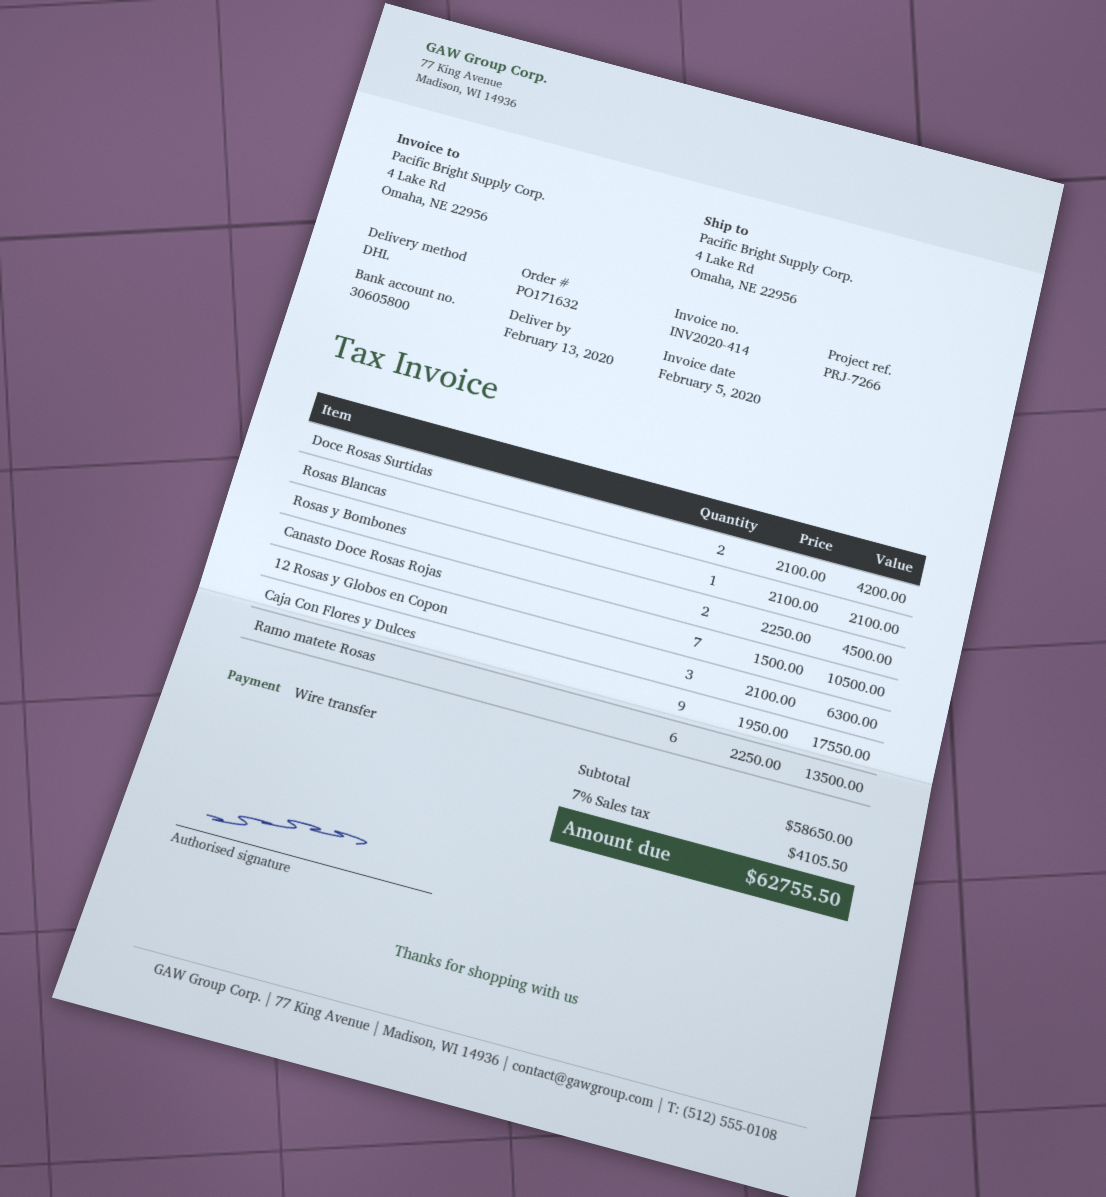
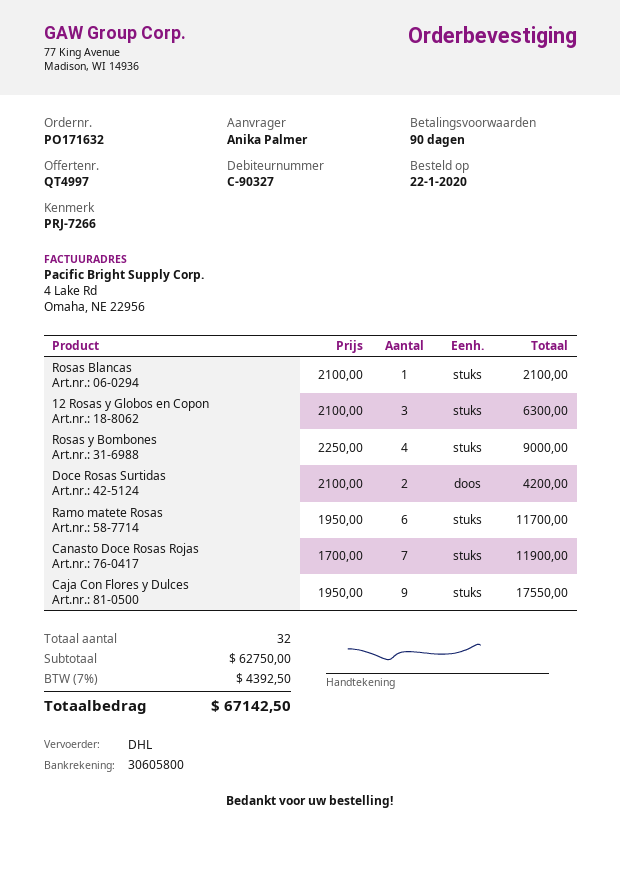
Rosas y Bombones: 2 x 2250.00 = 4500.00 -> 4 x 2250.00 = 9000.00
Canasto Doce Rosas Rojas: 7 x 1500.00 = 10500.00 -> 7 x 1700.00 = 11900.00
Ramo matete Rosas: 6 x 2250.00 = 13500.00 -> 6 x 1950.00 = 11700.00
subtotal: 58650.00 -> 62750.00
tax: 7% = 4105.50 -> 7% = 4392.50
total: 62755.50 -> 67142.50

